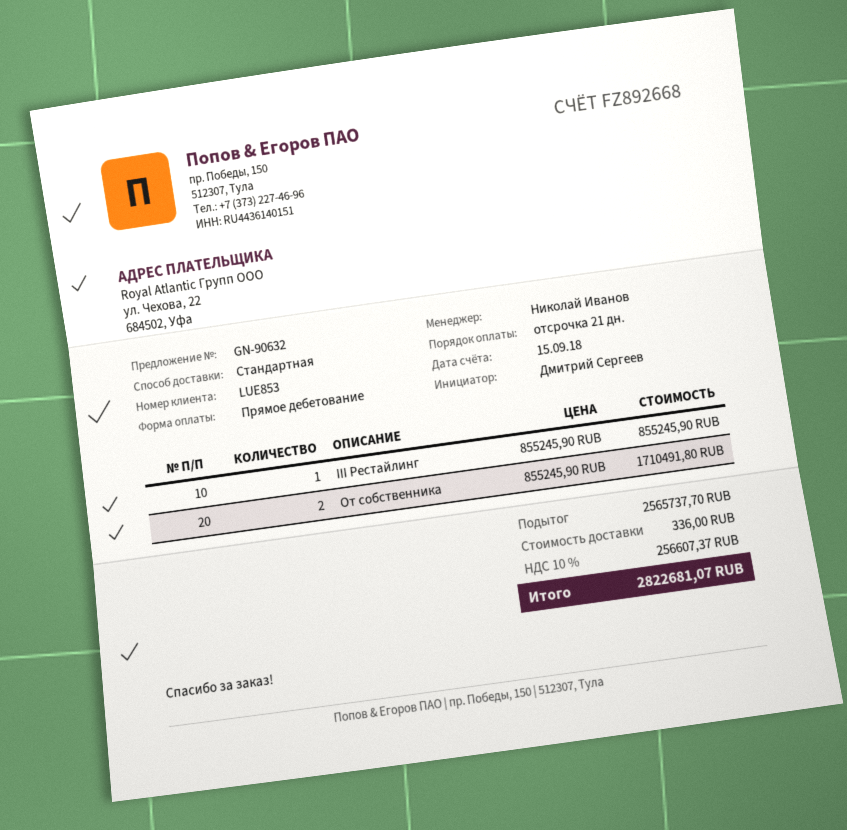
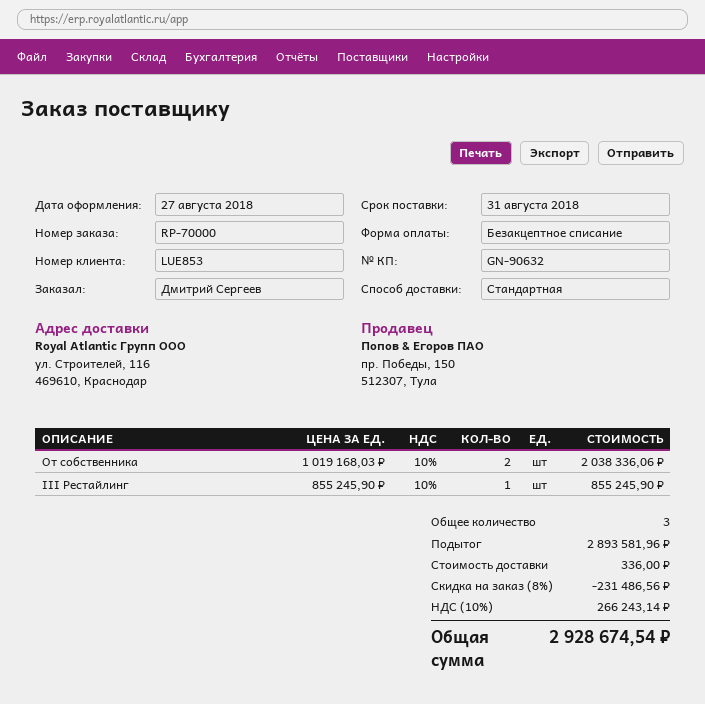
От собственника: 2 x 855245.90 = 1710491.80 -> 2 x 1019168.03 = 2038336.06
subtotal: 2565737.70 -> 2893581.96
discount: none -> 8% = 231486.56
tax: 10% = 256607.37 -> 10% = 266243.14
total: 2822681.07 -> 2928674.54

